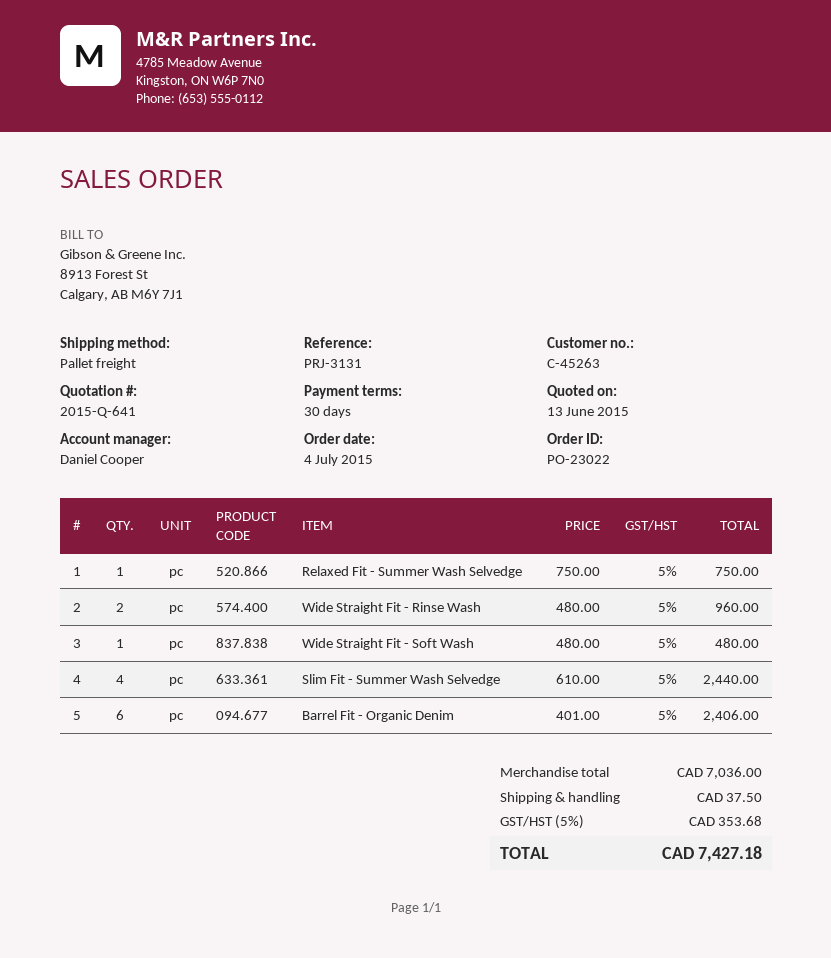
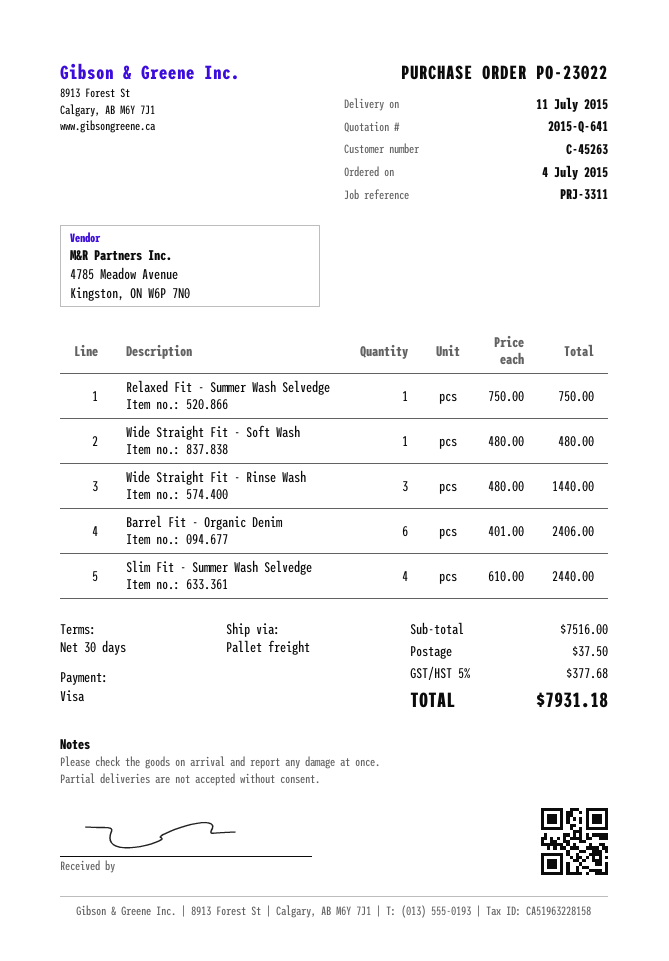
reference: PRJ-3131 -> PRJ-3311
Wide Straight Fit - Rinse Wash: 2 x 480.00 = 960.00 -> 3 x 480.00 = 1440.00
subtotal: 7036.00 -> 7516.00
tax: 5% = 353.68 -> 5% = 377.68
total: 7427.18 -> 7931.18

